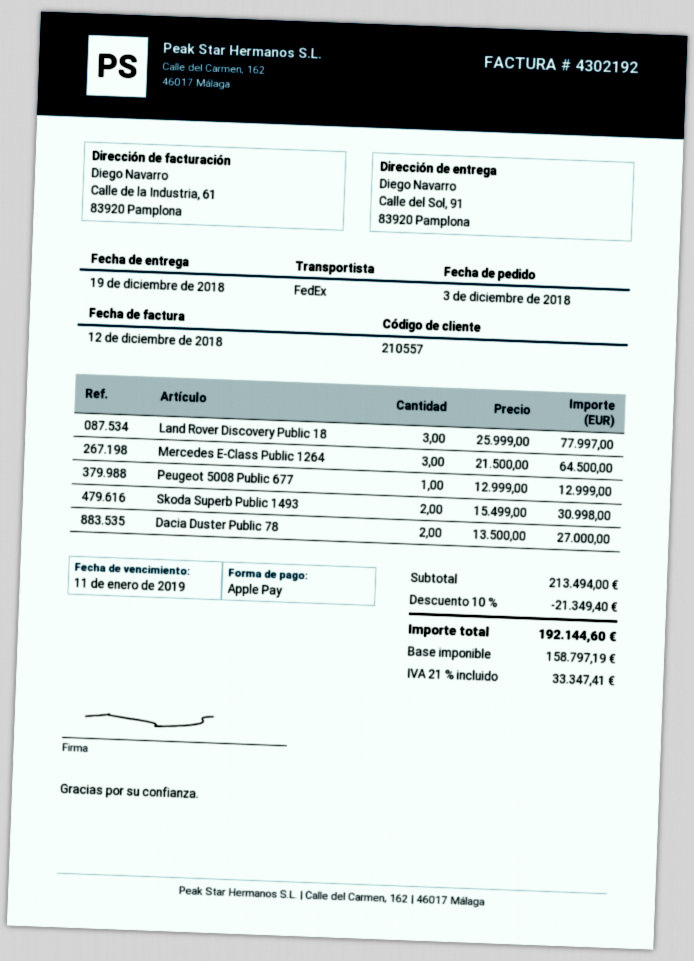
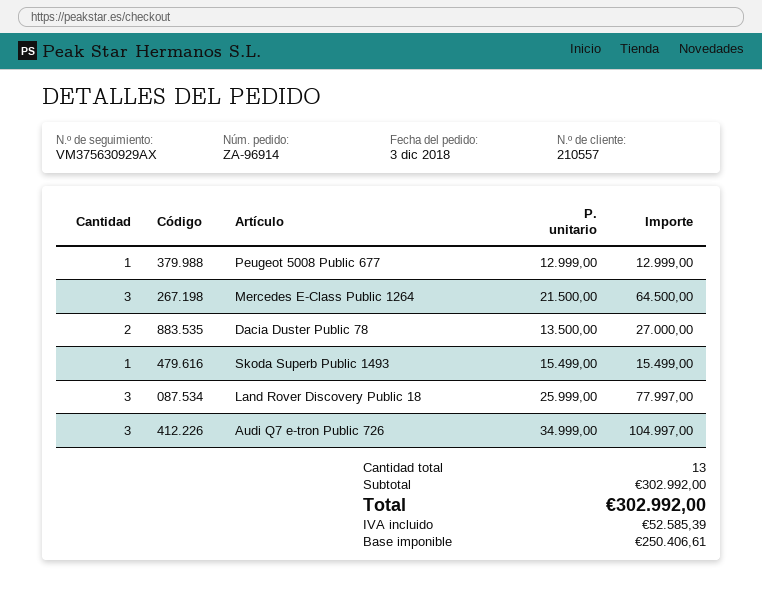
Skoda Superb Public 1493: 2 x 15499.00 = 30998.00 -> 1 x 15499.00 = 15499.00
Audi Q7 e-tron Public 726: none -> 3 x 34999.00 = 104997.00
subtotal: 213494.00 -> 302992.00
discount: 10% = 21349.40 -> none
net: 158797.19 -> 250406.61
tax: 33347.41 -> 52585.39
total: 192144.60 -> 302992.00

